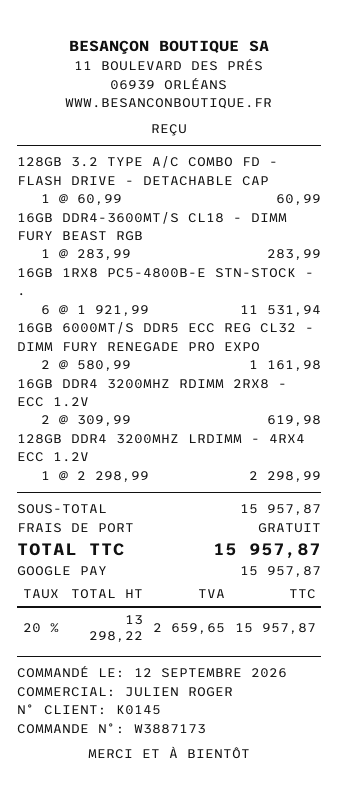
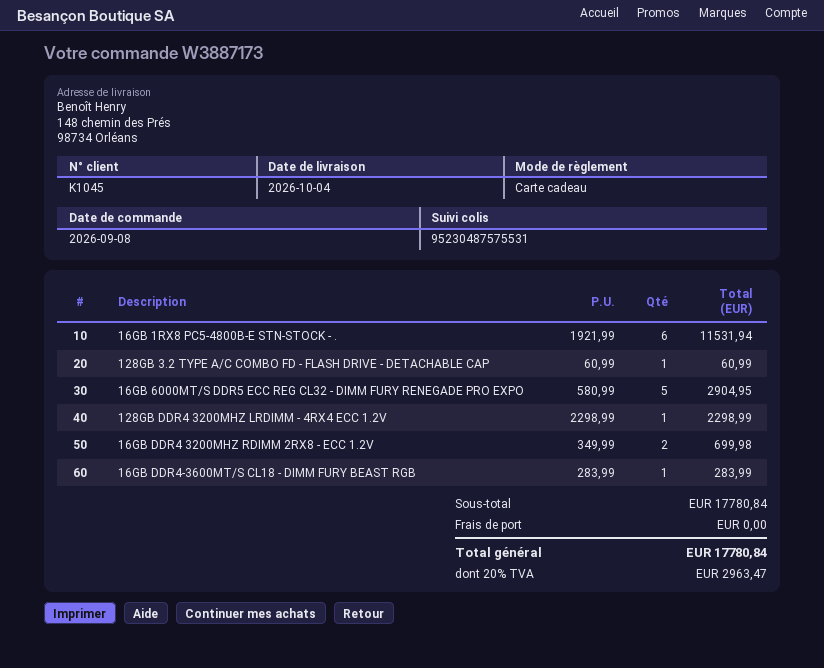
order date: 2026-09-12 -> 2026-09-08
customer number: K0145 -> K1045
payment method: Google Pay -> gift card
16GB 6000MT/S DDR5 ECC REG CL32 - DIMM FURY RENEGADE PRO EXPO: 2 x 580.99 = 1161.98 -> 5 x 580.99 = 2904.95
16GB DDR4 3200MHZ RDIMM 2RX8 - ECC 1.2V: 2 x 309.99 = 619.98 -> 2 x 349.99 = 699.98
subtotal: 15957.87 -> 17780.84
tax: 20% = 2659.65 -> 20% = 2963.47
total: 15957.87 -> 17780.84

